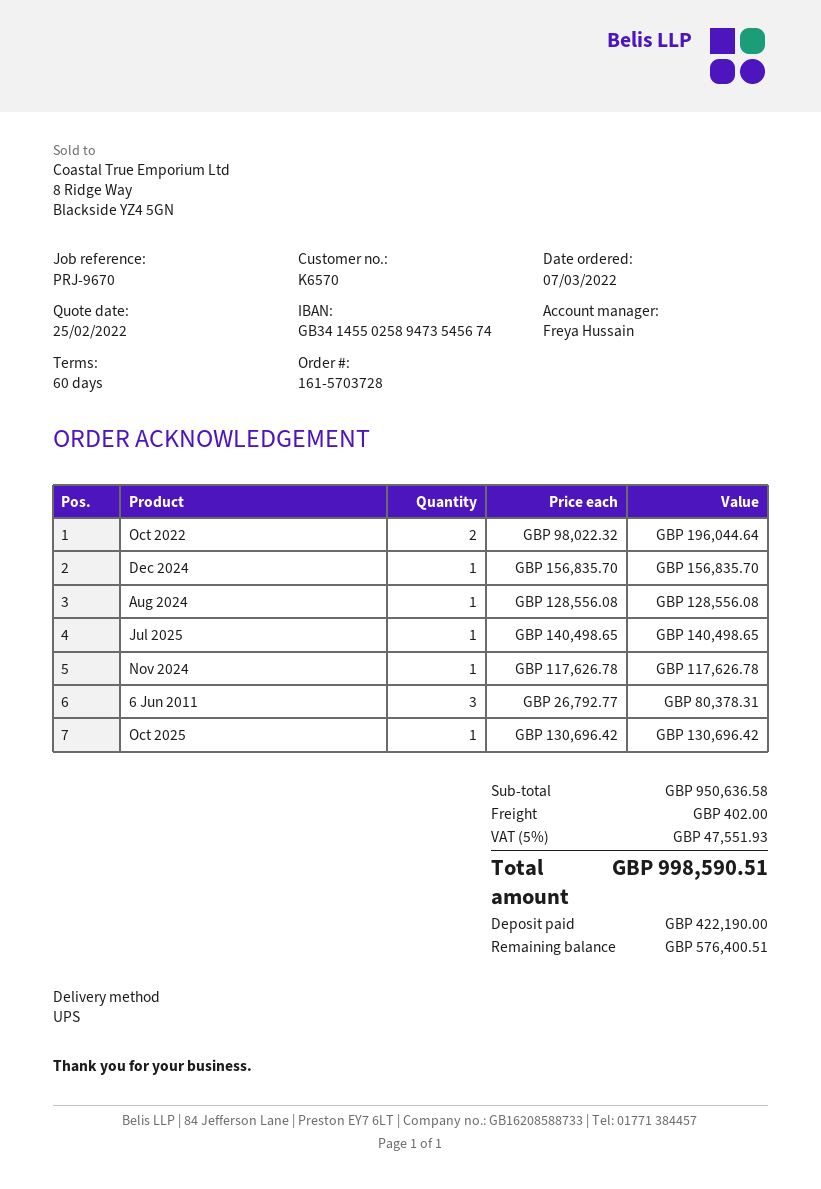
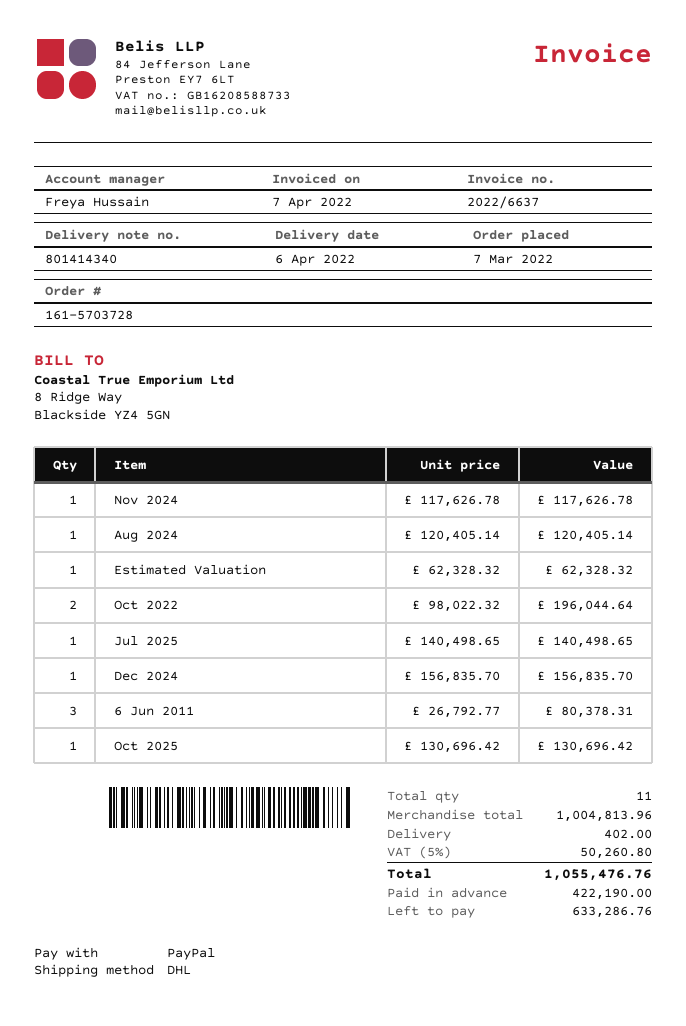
shipping method: UPS -> DHL
Aug 2024: 1 x 128556.08 = 128556.08 -> 1 x 120405.14 = 120405.14
Estimated Valuation: none -> 1 x 62328.32 = 62328.32
subtotal: 950636.58 -> 1004813.96
tax: 5% = 47551.93 -> 5% = 50260.80
total: 998590.51 -> 1055476.76
balance: 576400.51 -> 633286.76

